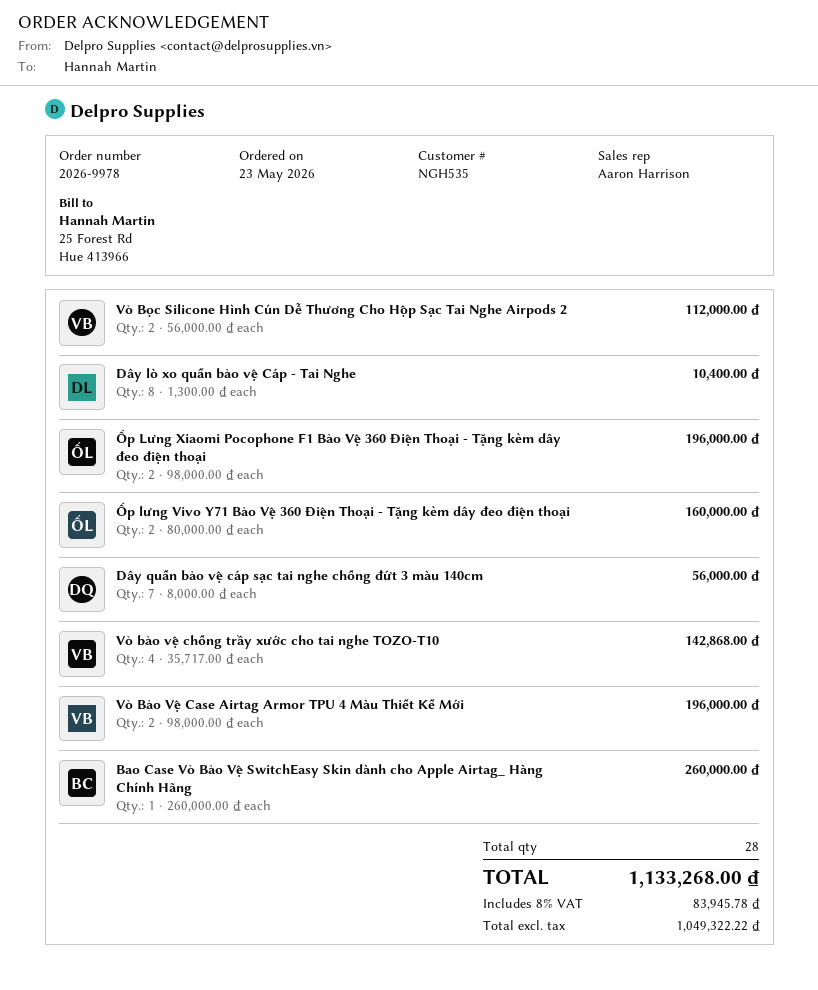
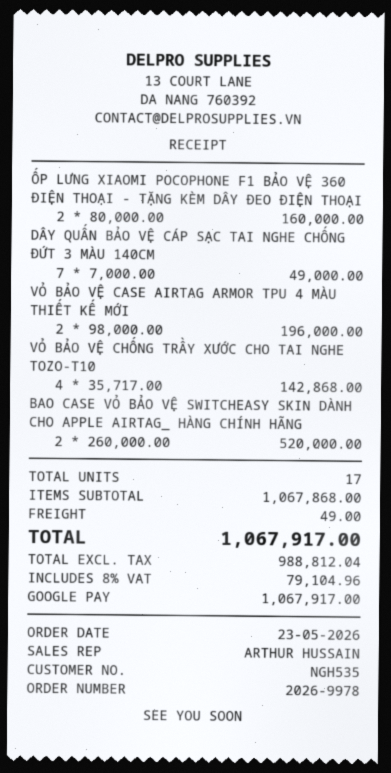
sales rep: Aaron Harrison -> ARTHUR HUSSAIN
Vỏ Bọc Silicone Hình Cún Dễ Thương Cho Hộp Sạc Tai Nghe Airpods 2: 2 x 56000.00 = 112000.00 -> none
Dây lò xo quấn bảo vệ Cáp - Tai Nghe: 8 x 1300.00 = 10400.00 -> none
Ốp Lưng Xiaomi Pocophone F1 Bảo Vệ 360 Điện Thoại - Tặng kèm dây đeo điện thoại: 2 x 98000.00 = 196000.00 -> 2 x 80000.00 = 160000.00
Ốp lưng Vivo Y71 Bảo Vệ 360 Điện Thoại - Tặng kèm dây đeo điện thoại: 2 x 80000.00 = 160000.00 -> none
Dây quấn bảo vệ cáp sạc tai nghe chống đứt 3 màu 140cm: 7 x 8000.00 = 56000.00 -> 7 x 7000.00 = 49000.00
Bao Case Vỏ Bảo Vệ SwitchEasy Skin dành cho Apple Airtag_ Hàng Chính Hãng: 1 x 260000.00 = 260000.00 -> 2 x 260000.00 = 520000.00
total quantity: 28 -> 17
shipping: none -> 49.00
net: 1049322.22 -> 988812.04
tax: 8% = 83945.78 -> 8% = 79104.96
total: 1133268.00 -> 1067917.00

